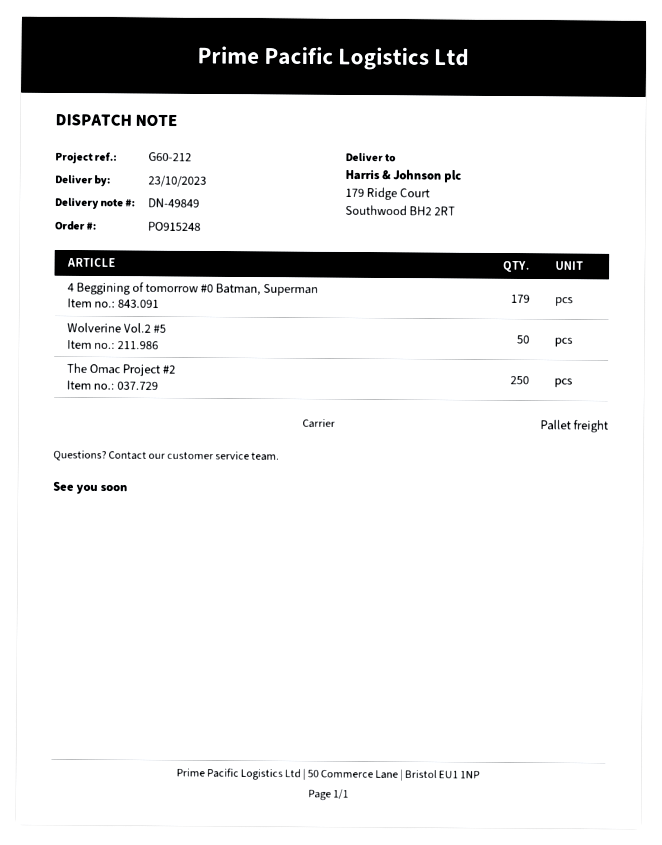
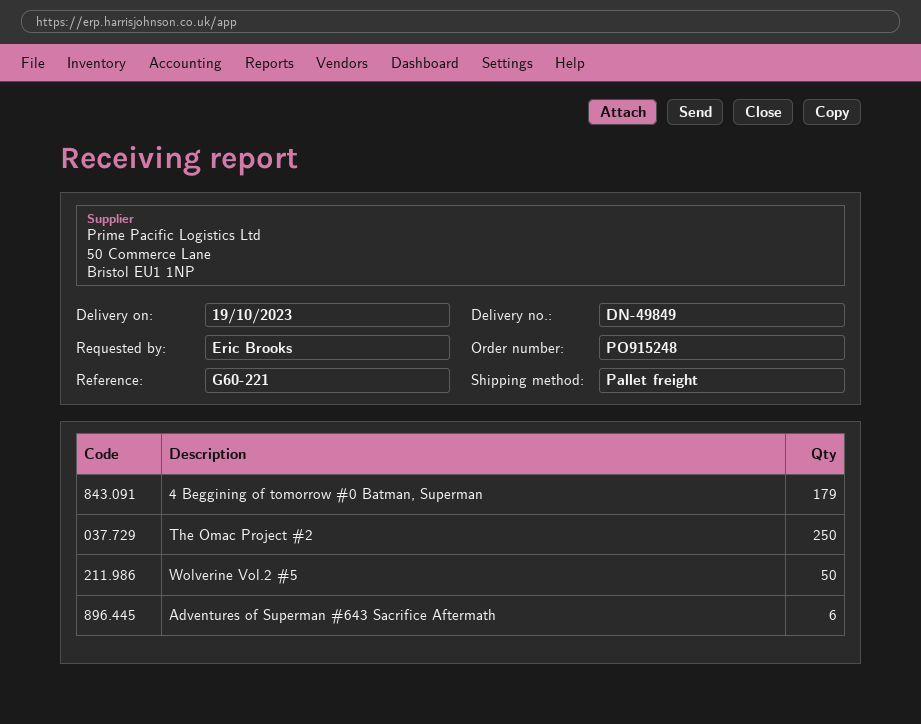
delivery date: 2023-10-23 -> 2023-10-19
reference: G60-212 -> G60-221
Adventures of Superman #643 Sacrifice Aftermath: none -> 6

